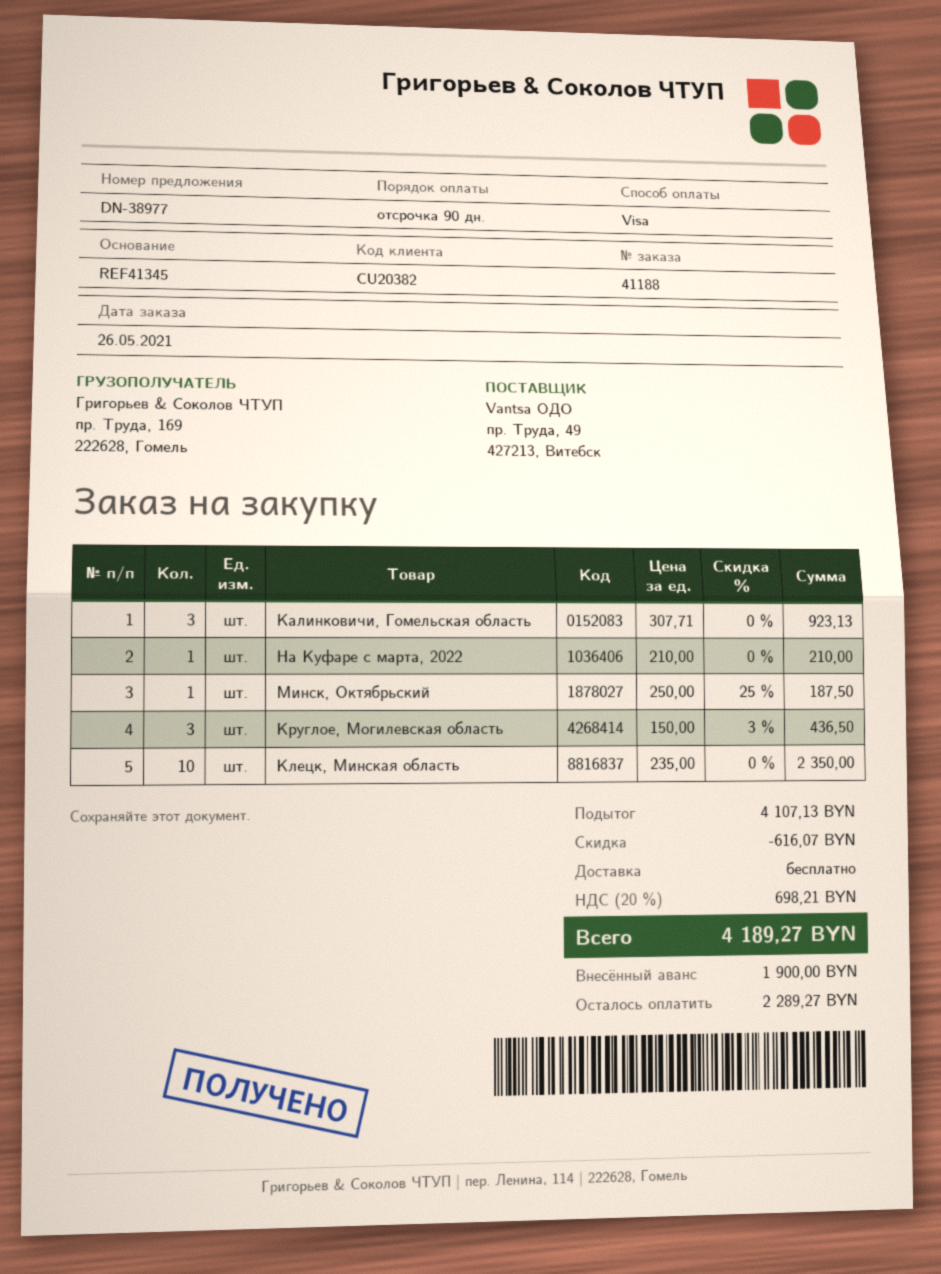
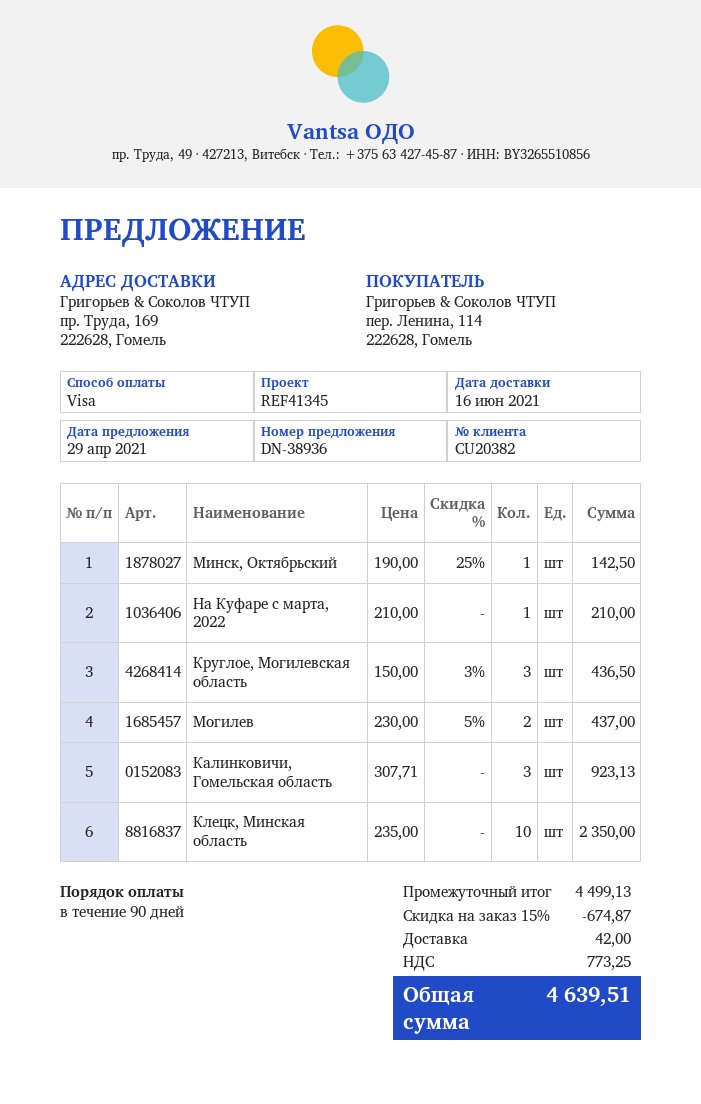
quote number: DN-38977 -> DN-38936
Минск, Октябрьский: 1 x 250.00 - 25% = 187.50 -> 1 x 190.00 - 25% = 142.50
Могилев: none -> 2 x 230.00 - 5% = 437.00
subtotal: 4107.13 -> 4499.13
discount: 616.07 -> 674.87
shipping: 0.00 -> 42.00
tax: 698.21 -> 773.25
total: 4189.27 -> 4639.51

